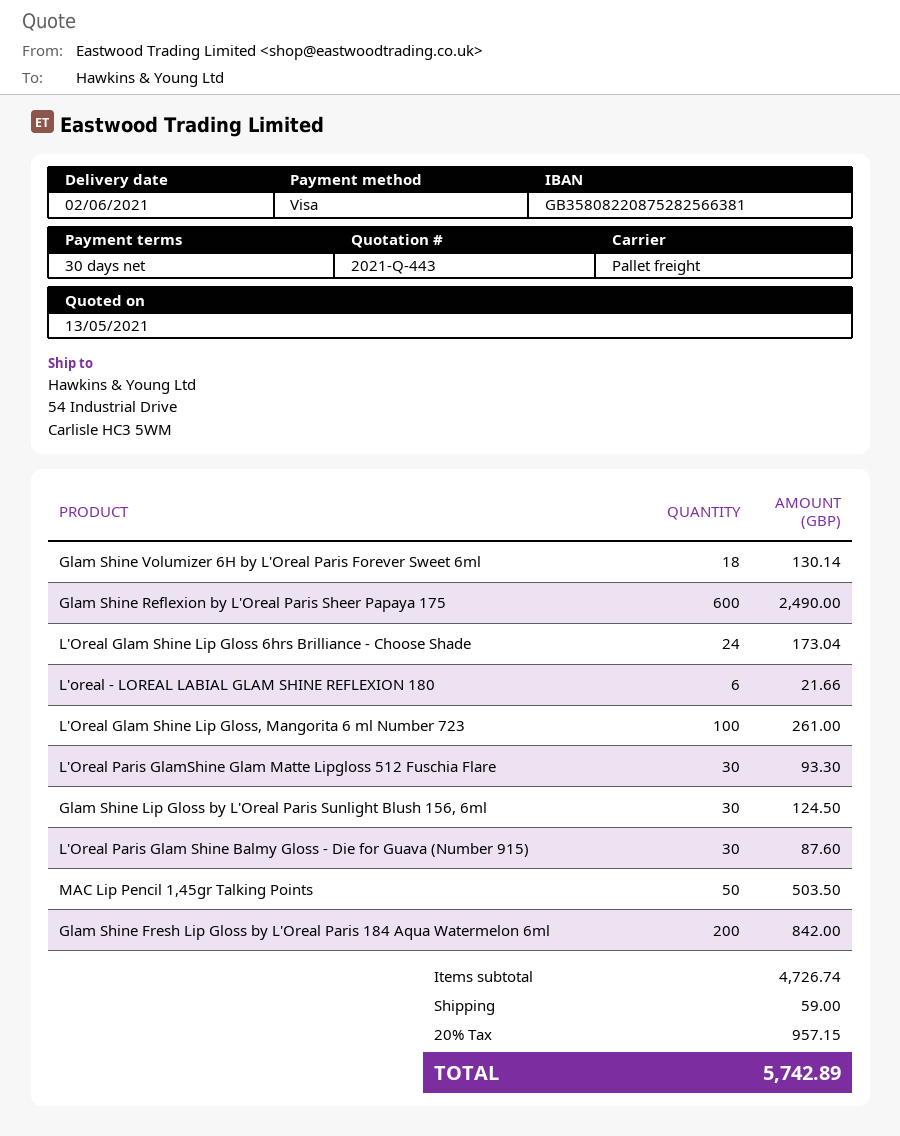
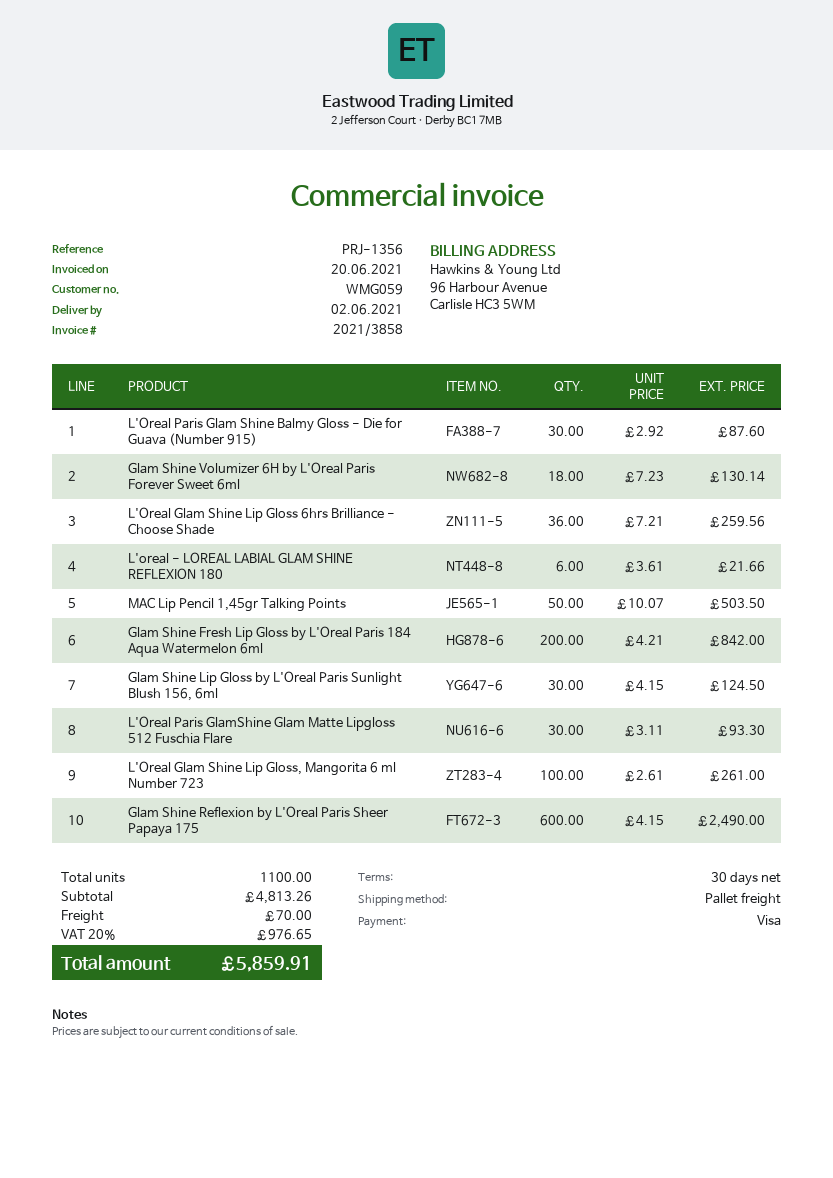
L'Oreal Glam Shine Lip Gloss 6hrs Brilliance - Choose Shade: 24 for 173.04 -> 36 for 259.56
subtotal: 4726.74 -> 4813.26
shipping: 59.00 -> 70.00
tax: 20% = 957.15 -> 20% = 976.65
total: 5742.89 -> 5859.91

